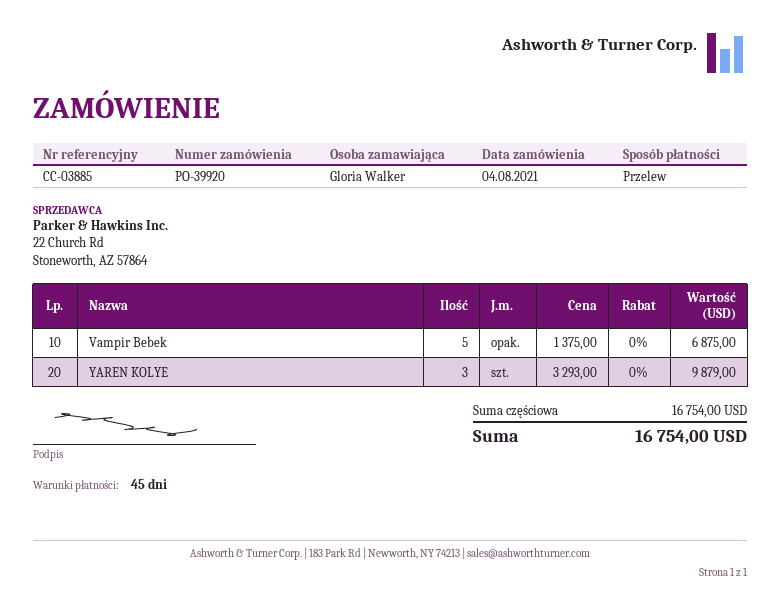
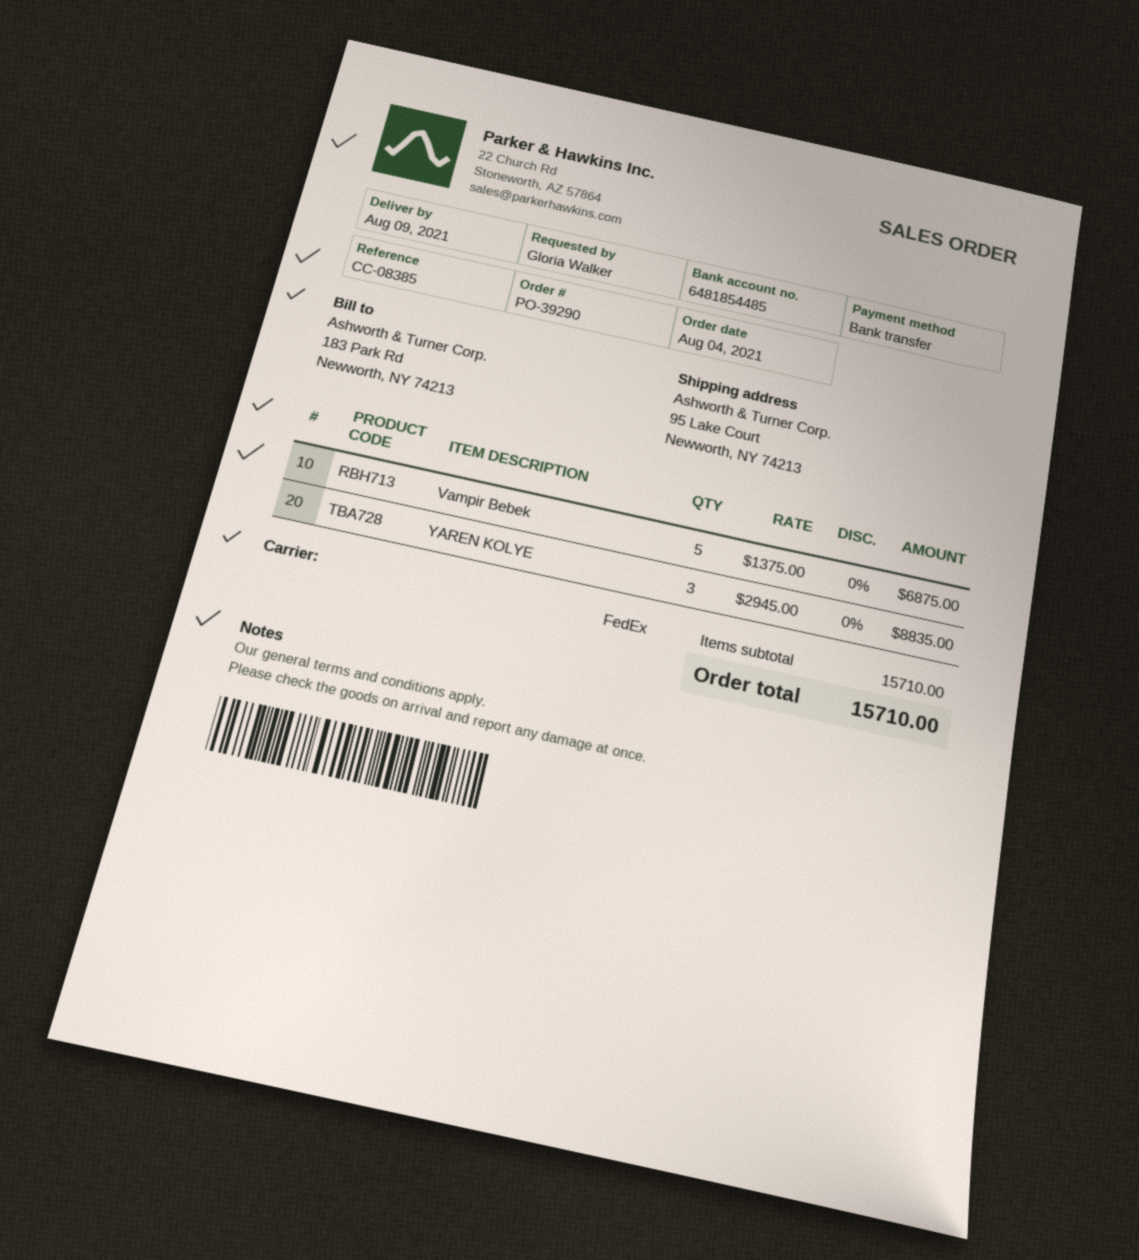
order number: PO-39920 -> PO-39290
reference: CC-03885 -> CC-08385
YAREN KOLYE: 3 x 3293.00 = 9879.00 -> 3 x 2945.00 = 8835.00
subtotal: 16754.00 -> 15710.00
total: 16754.00 -> 15710.00

